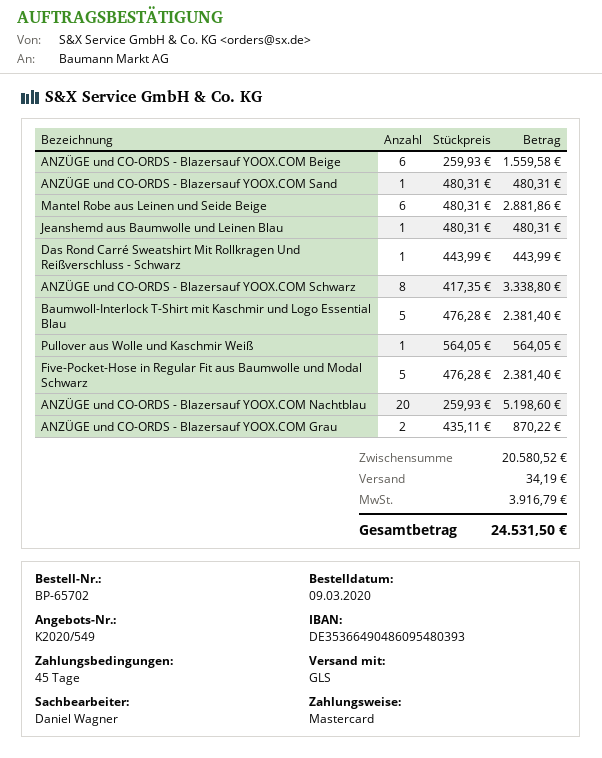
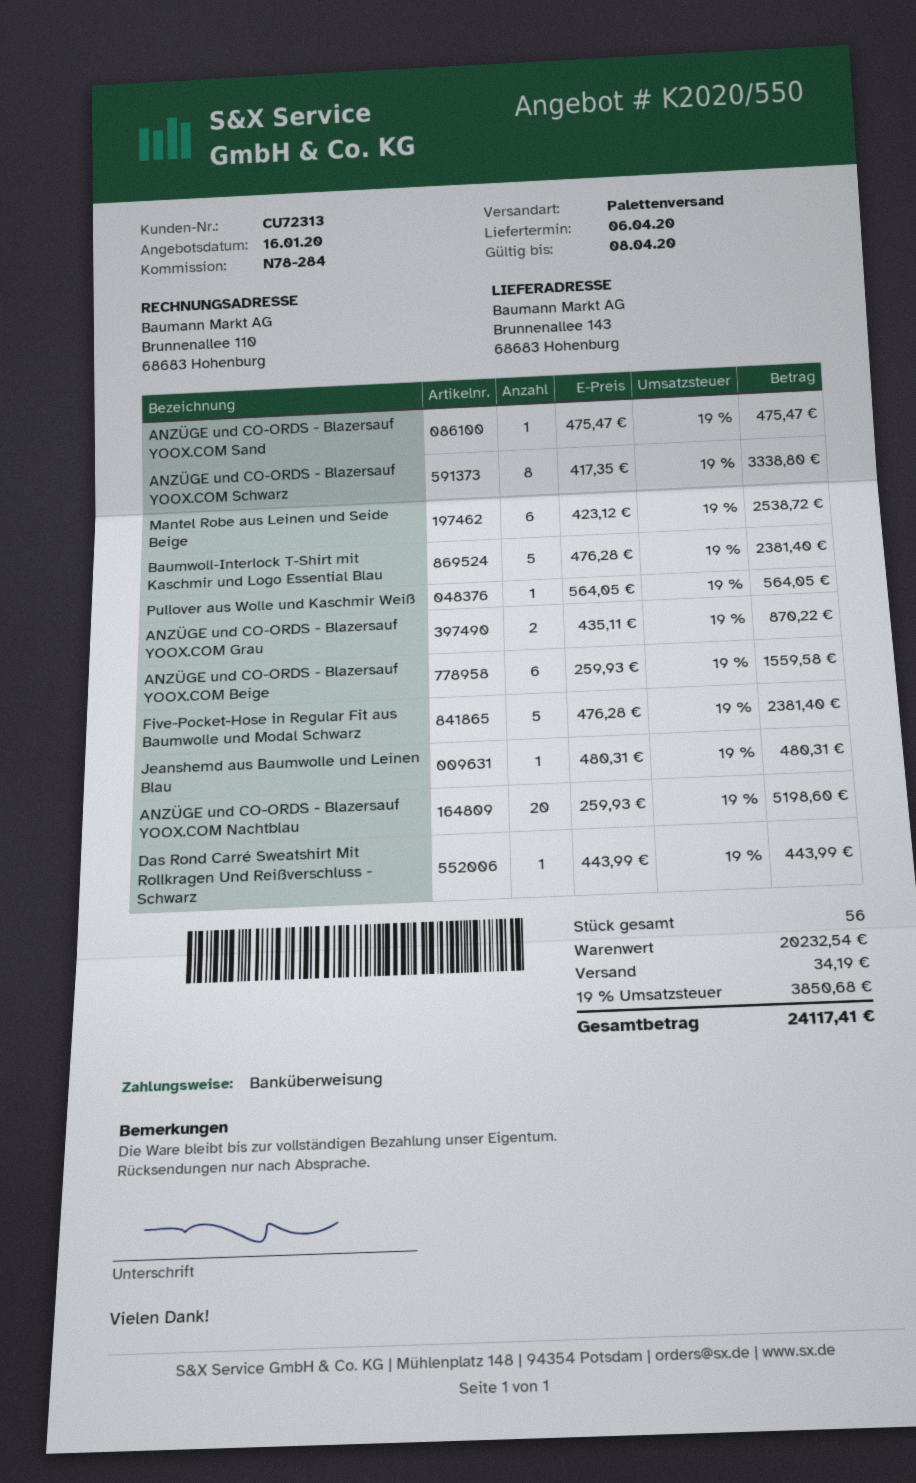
quote number: K2020/549 -> K2020/550
payment method: Mastercard -> bank transfer
shipping method: GLS -> pallet freight
ANZÜGE und CO-ORDS - Blazersauf YOOX.COM Sand: 1 x 480.31 = 480.31 -> 1 x 475.47 = 475.47
Mantel Robe aus Leinen und Seide Beige: 6 x 480.31 = 2881.86 -> 6 x 423.12 = 2538.72
subtotal: 20580.52 -> 20232.54
tax: 3916.79 -> 3850.68
total: 24531.50 -> 24117.41

